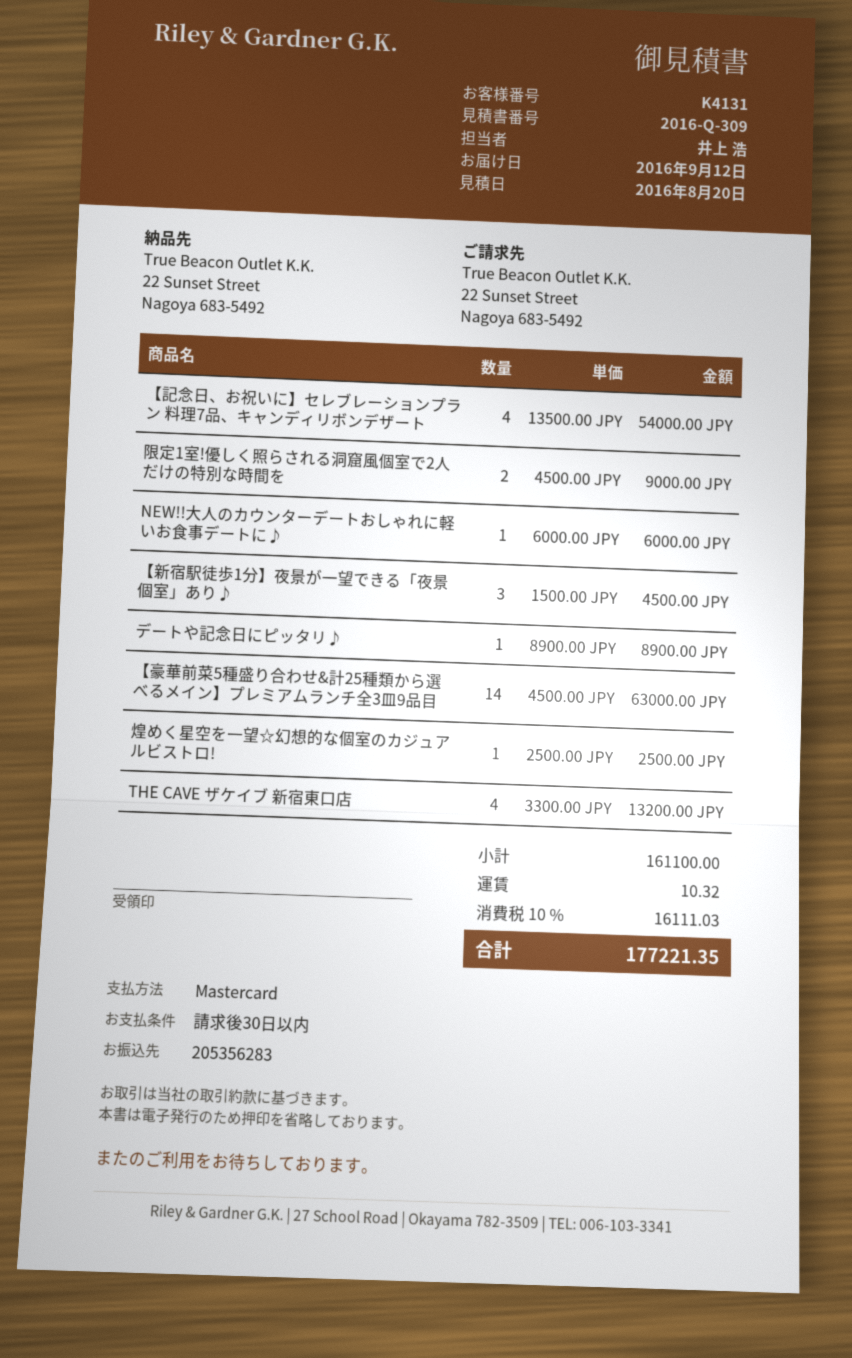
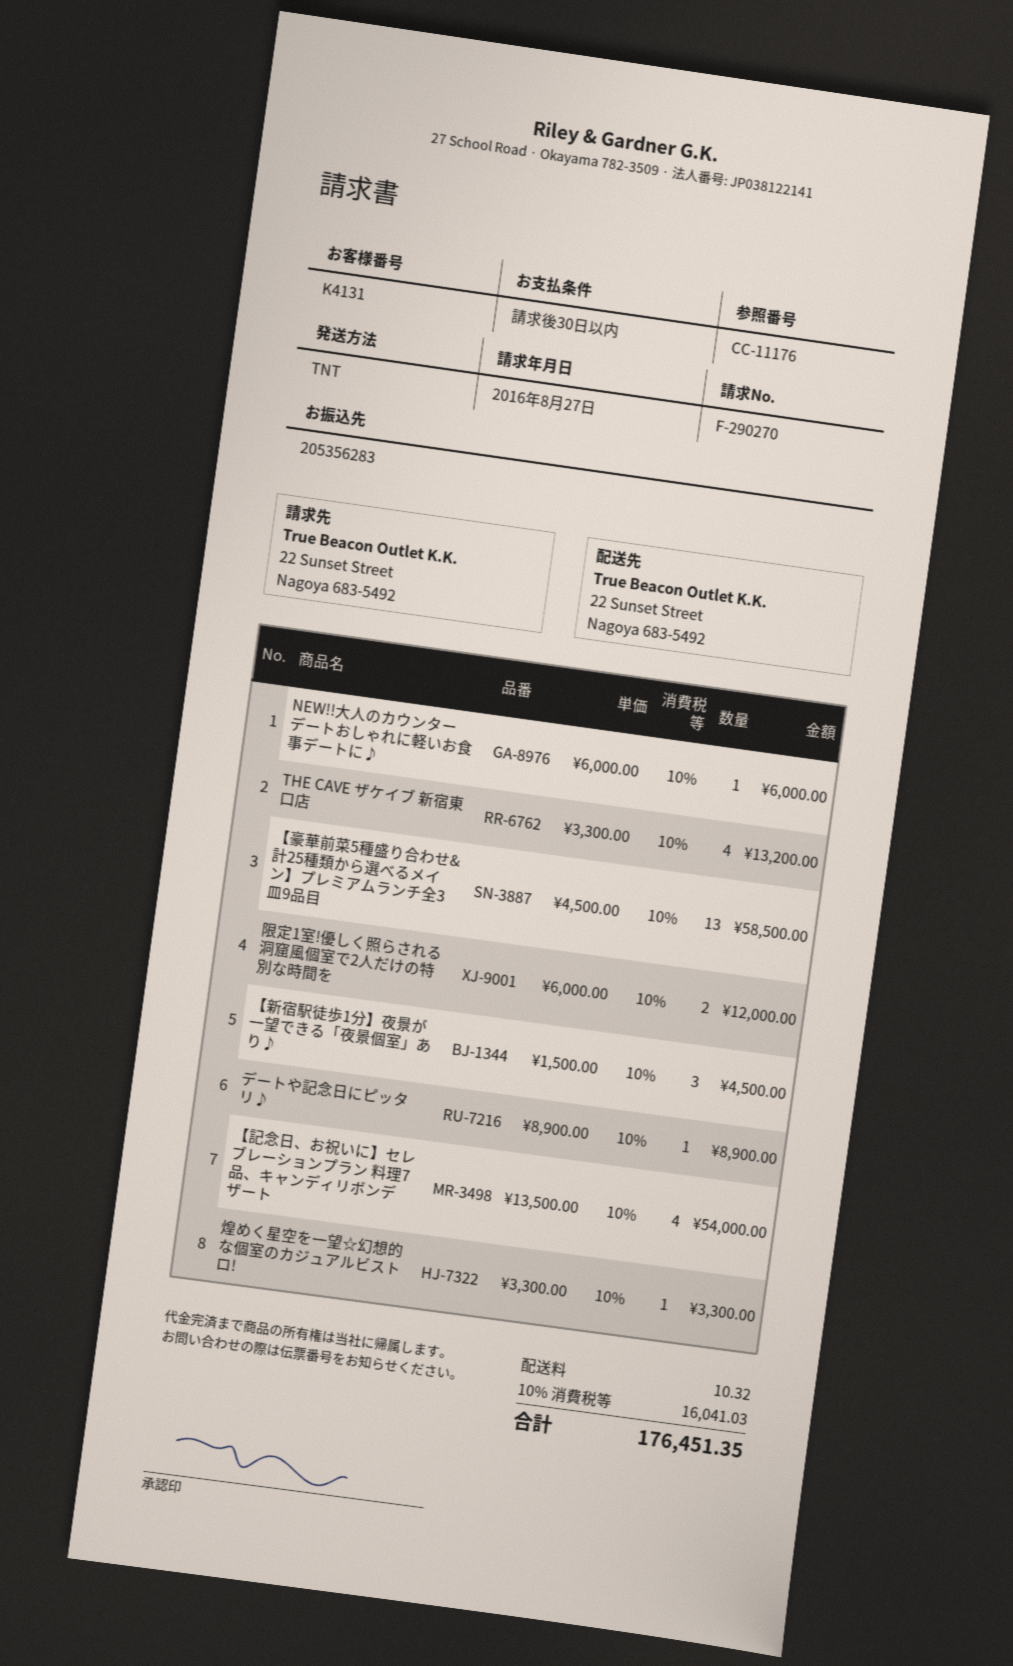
限定1室!優しく照らされる洞窟風個室で2人だけの特別な時間を: 2 x 4500.00 = 9000.00 -> 2 x 6000.00 = 12000.00
【豪華前菜5種盛り合わせ&計25種類から選べるメイン】プレミアムランチ全3皿9品目: 14 x 4500.00 = 63000.00 -> 13 x 4500.00 = 58500.00
煌めく星空を一望☆幻想的な個室のカジュアルビストロ!: 1 x 2500.00 = 2500.00 -> 1 x 3300.00 = 3300.00
tax: 10% = 16111.03 -> 10% = 16041.03
total: 177221.35 -> 176451.35

